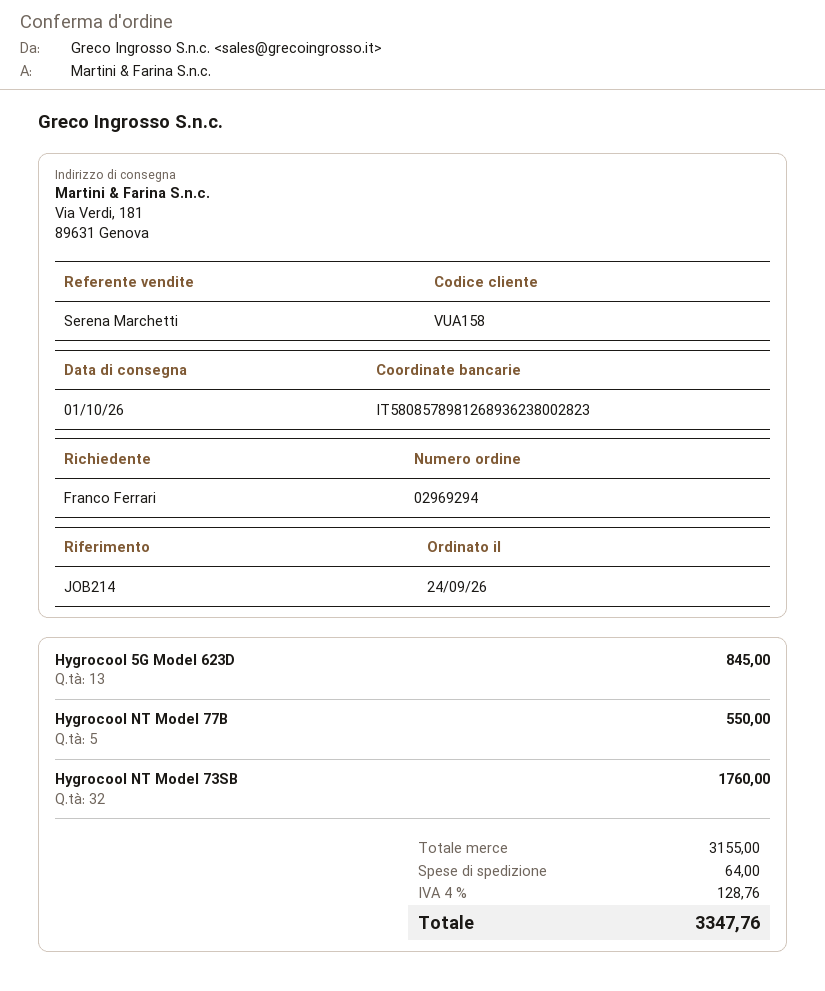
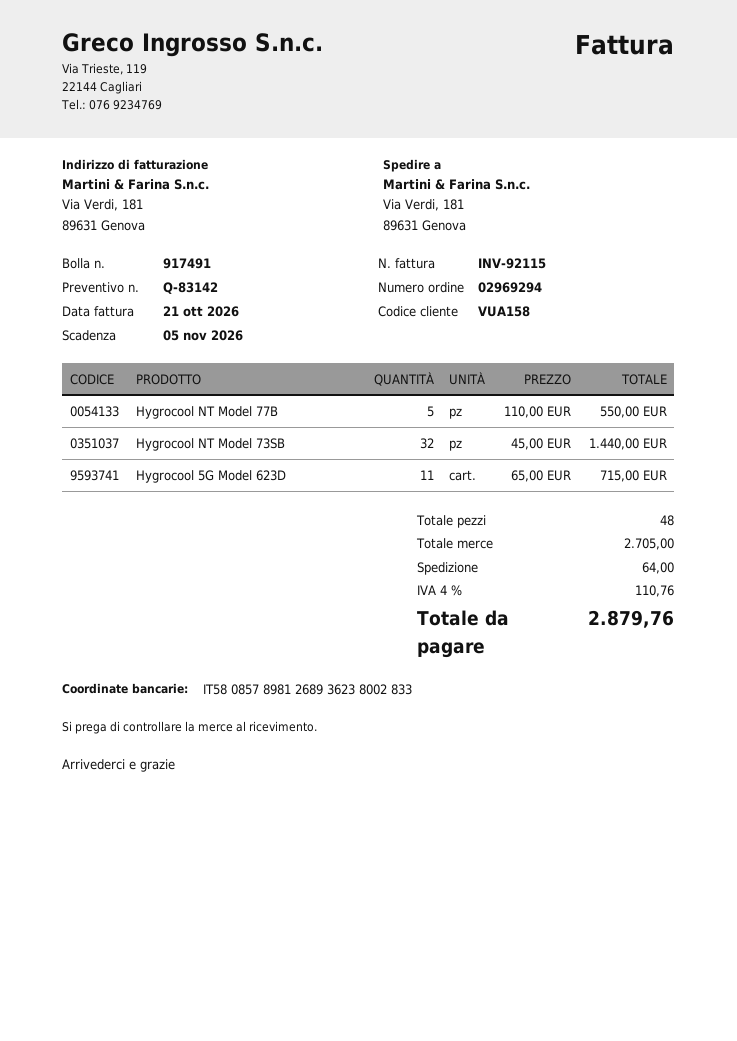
bank account: IT5808578981268936238002823 -> IT5808578981268936238002833
Hygrocool 5G Model 623D: 13 for 845.00 -> 11 for 715.00
Hygrocool NT Model 73SB: 32 for 1760.00 -> 32 for 1440.00
subtotal: 3155.00 -> 2705.00
tax: 4% = 128.76 -> 4% = 110.76
total: 3347.76 -> 2879.76

